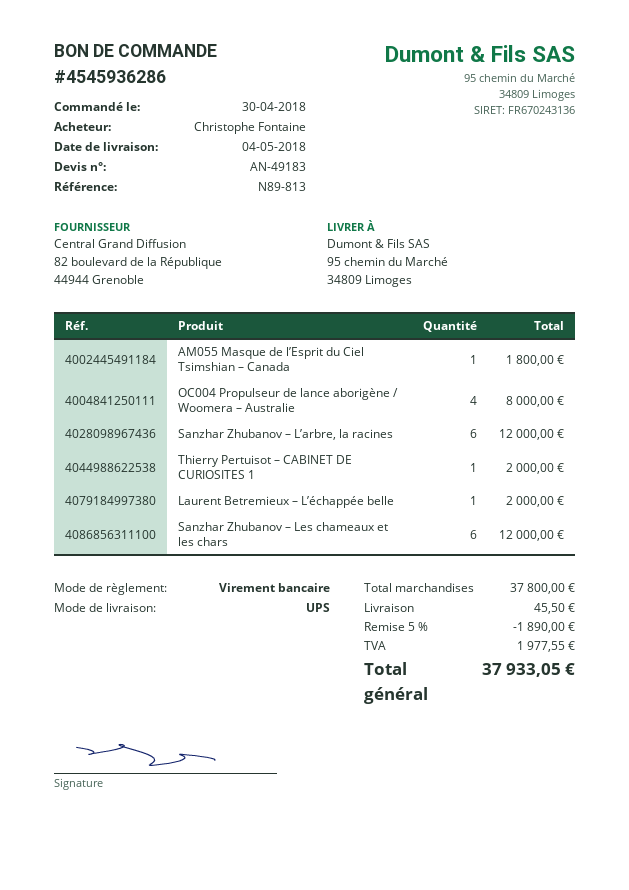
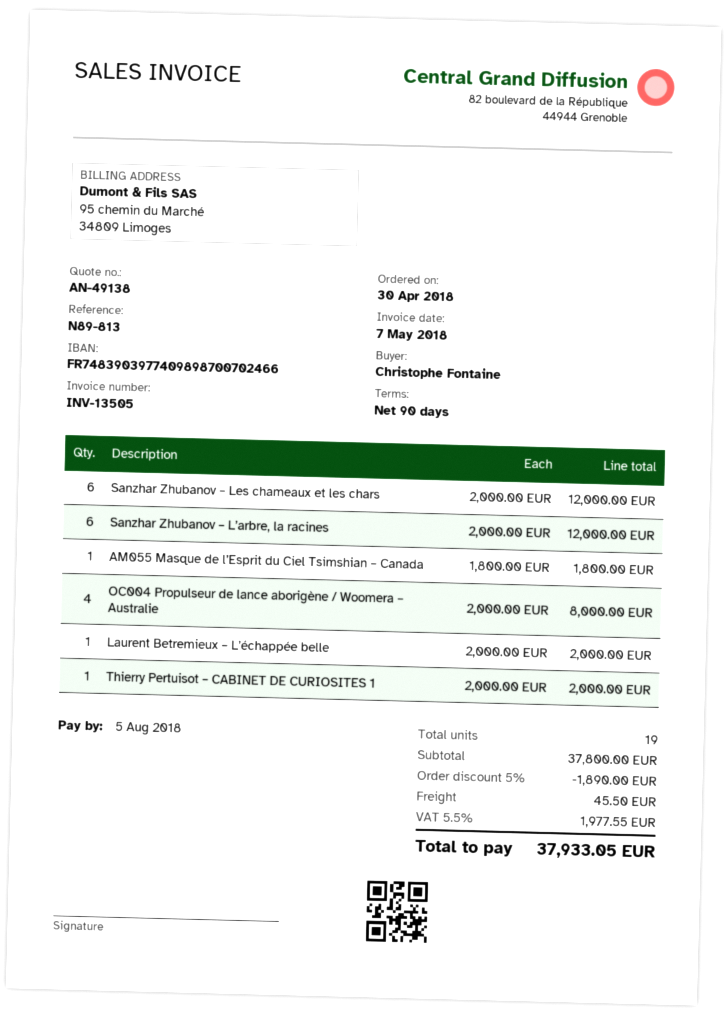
quote number: AN-49183 -> AN-49138

